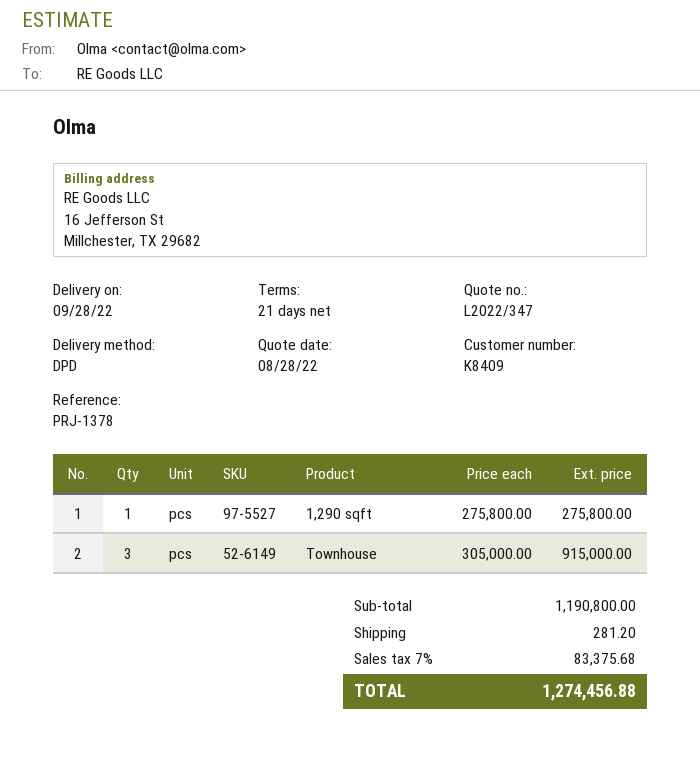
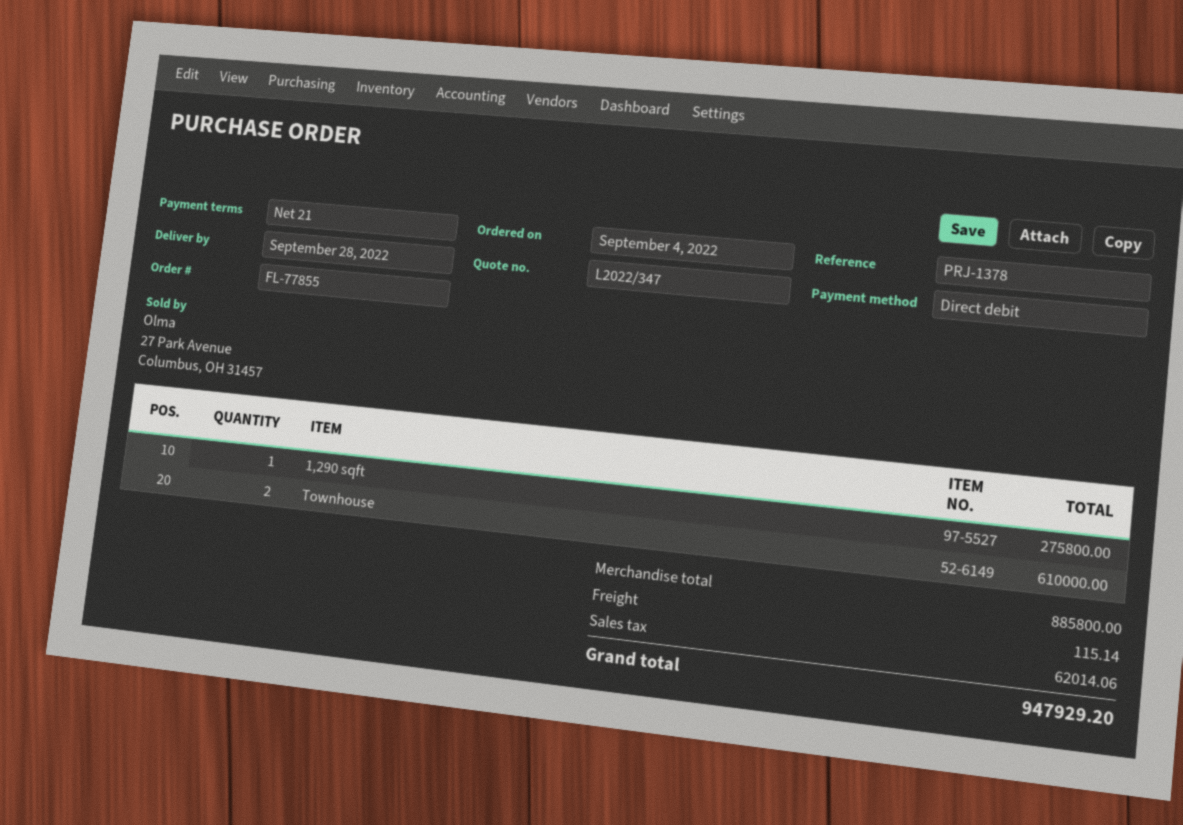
Townhouse: 3 for 915000.00 -> 2 for 610000.00
subtotal: 1190800.00 -> 885800.00
shipping: 281.20 -> 115.14
tax: 83375.68 -> 62014.06
total: 1274456.88 -> 947929.20

